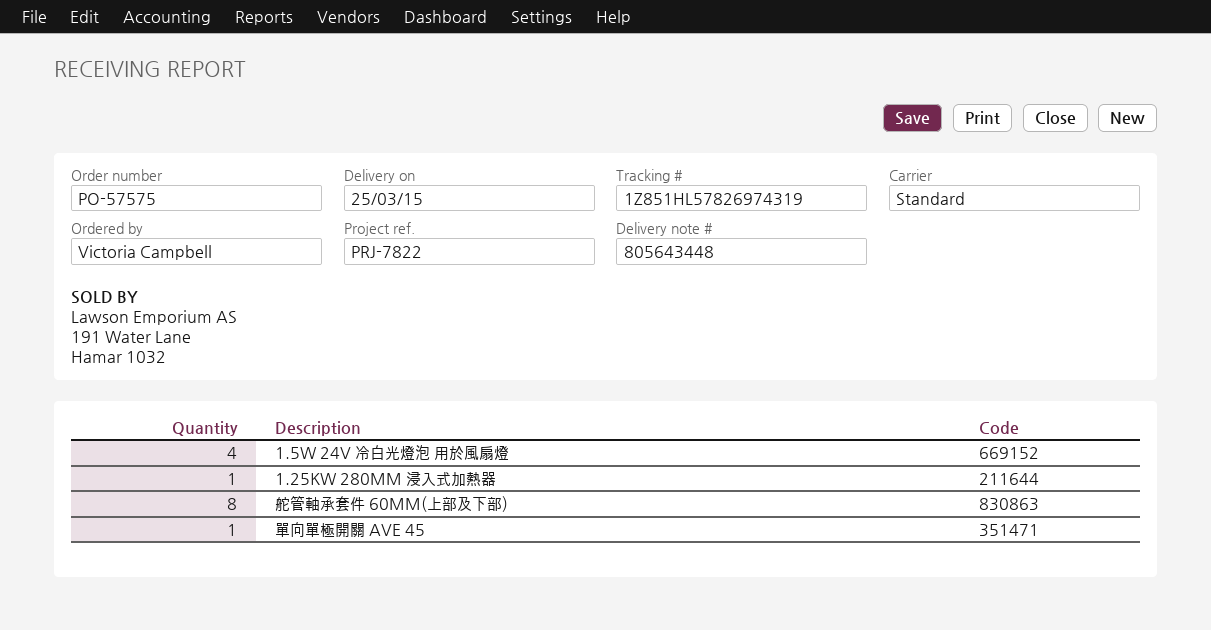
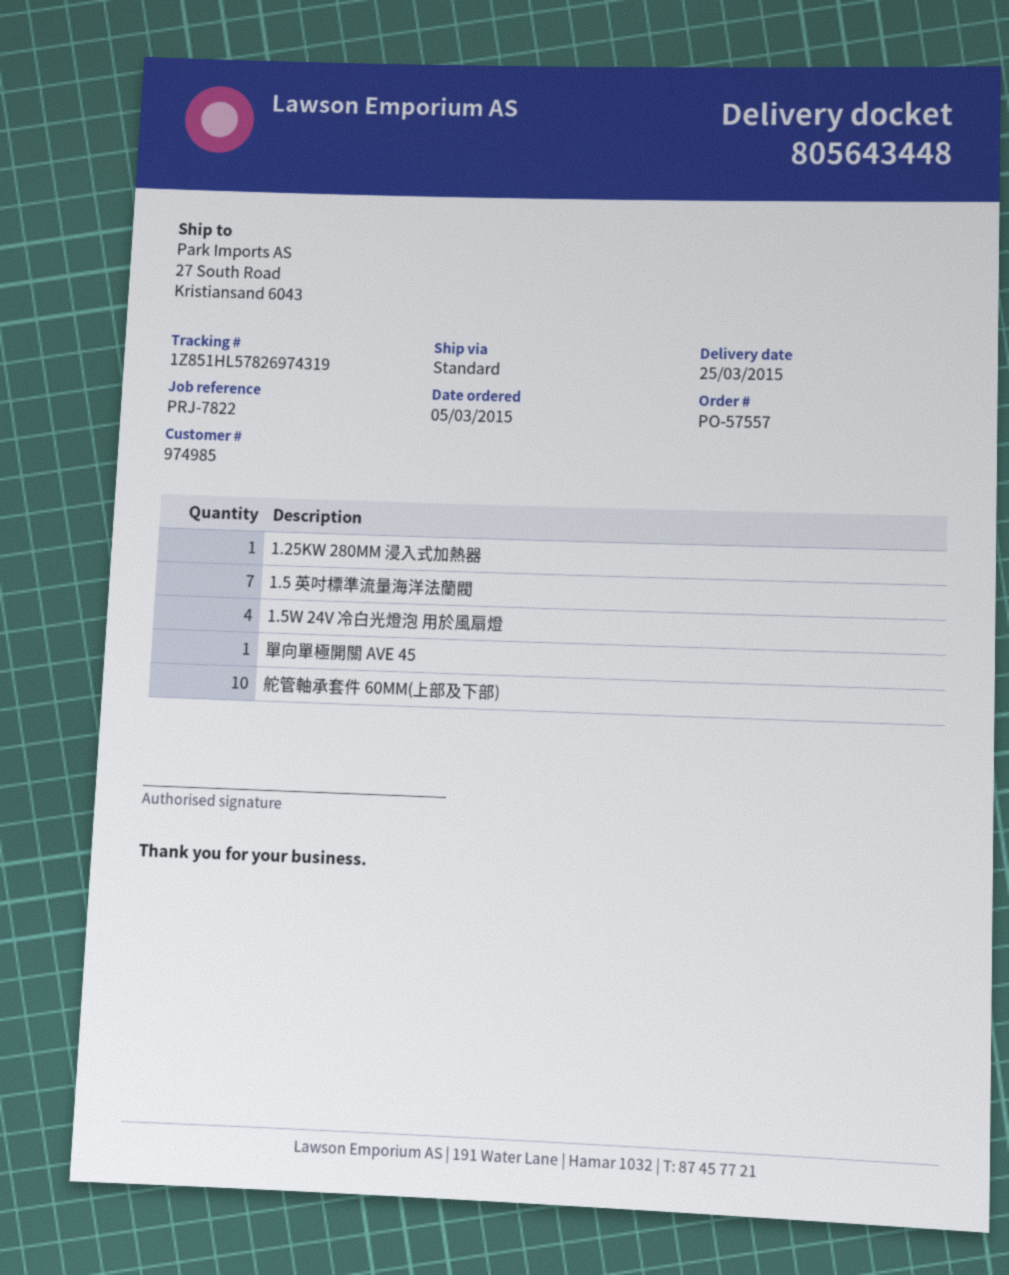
order number: PO-57575 -> PO-57557
舵管軸承套件 60MM(上部及下部): 8 -> 10
1.5 英吋標準流量海洋法蘭閥: none -> 7

